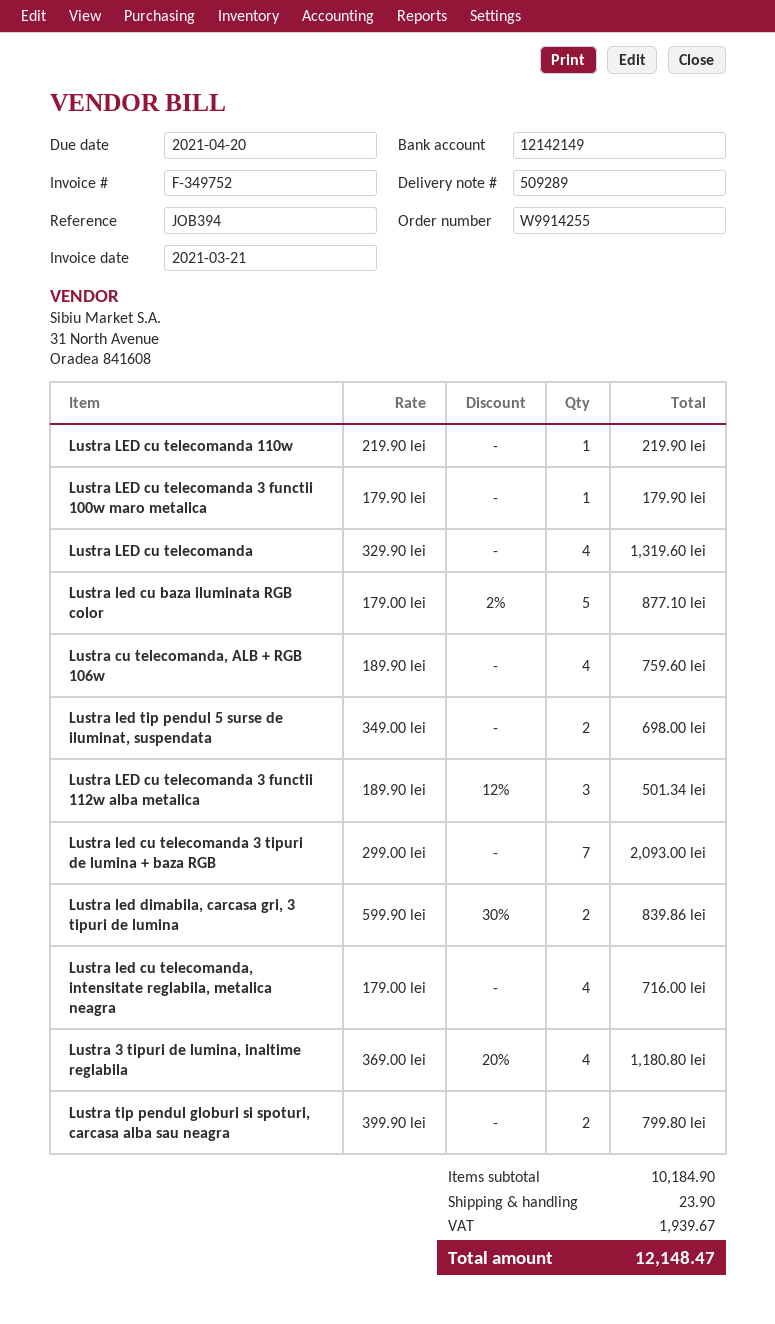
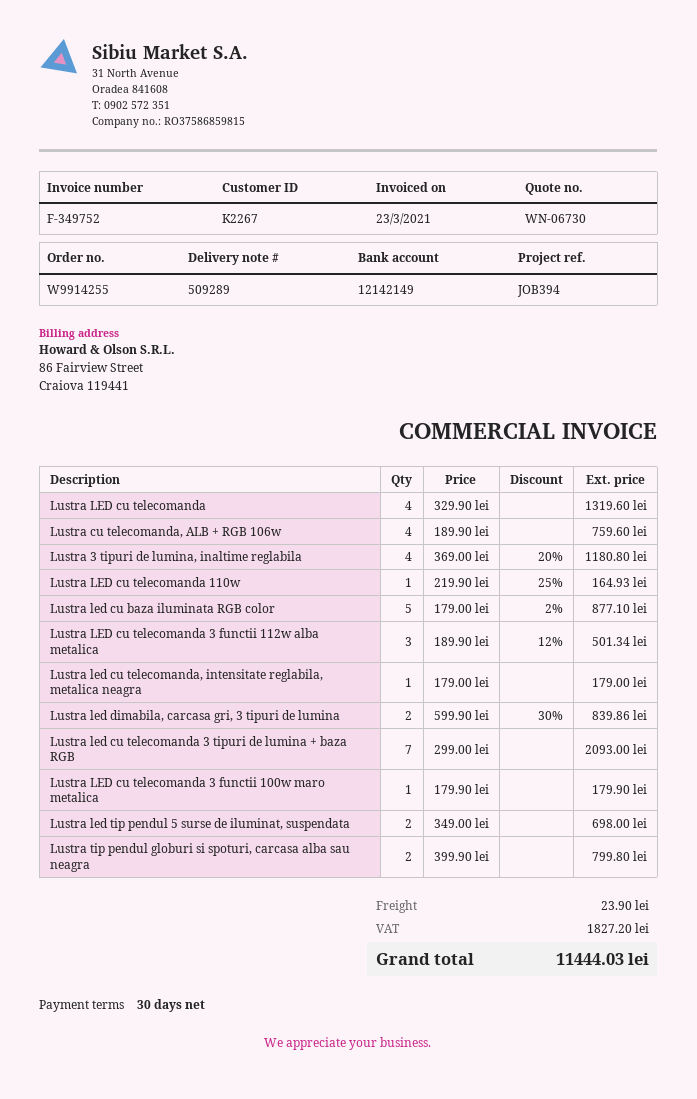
invoice date: 2021-03-21 -> 2021-03-23
Lustra LED cu telecomanda 110w: 1 x 219.90 = 219.90 -> 1 x 219.90 - 25% = 164.93
Lustra led cu telecomanda, intensitate reglabila, metalica neagra: 4 x 179.00 = 716.00 -> 1 x 179.00 = 179.00
tax: 1939.67 -> 1827.20
total: 12148.47 -> 11444.03

